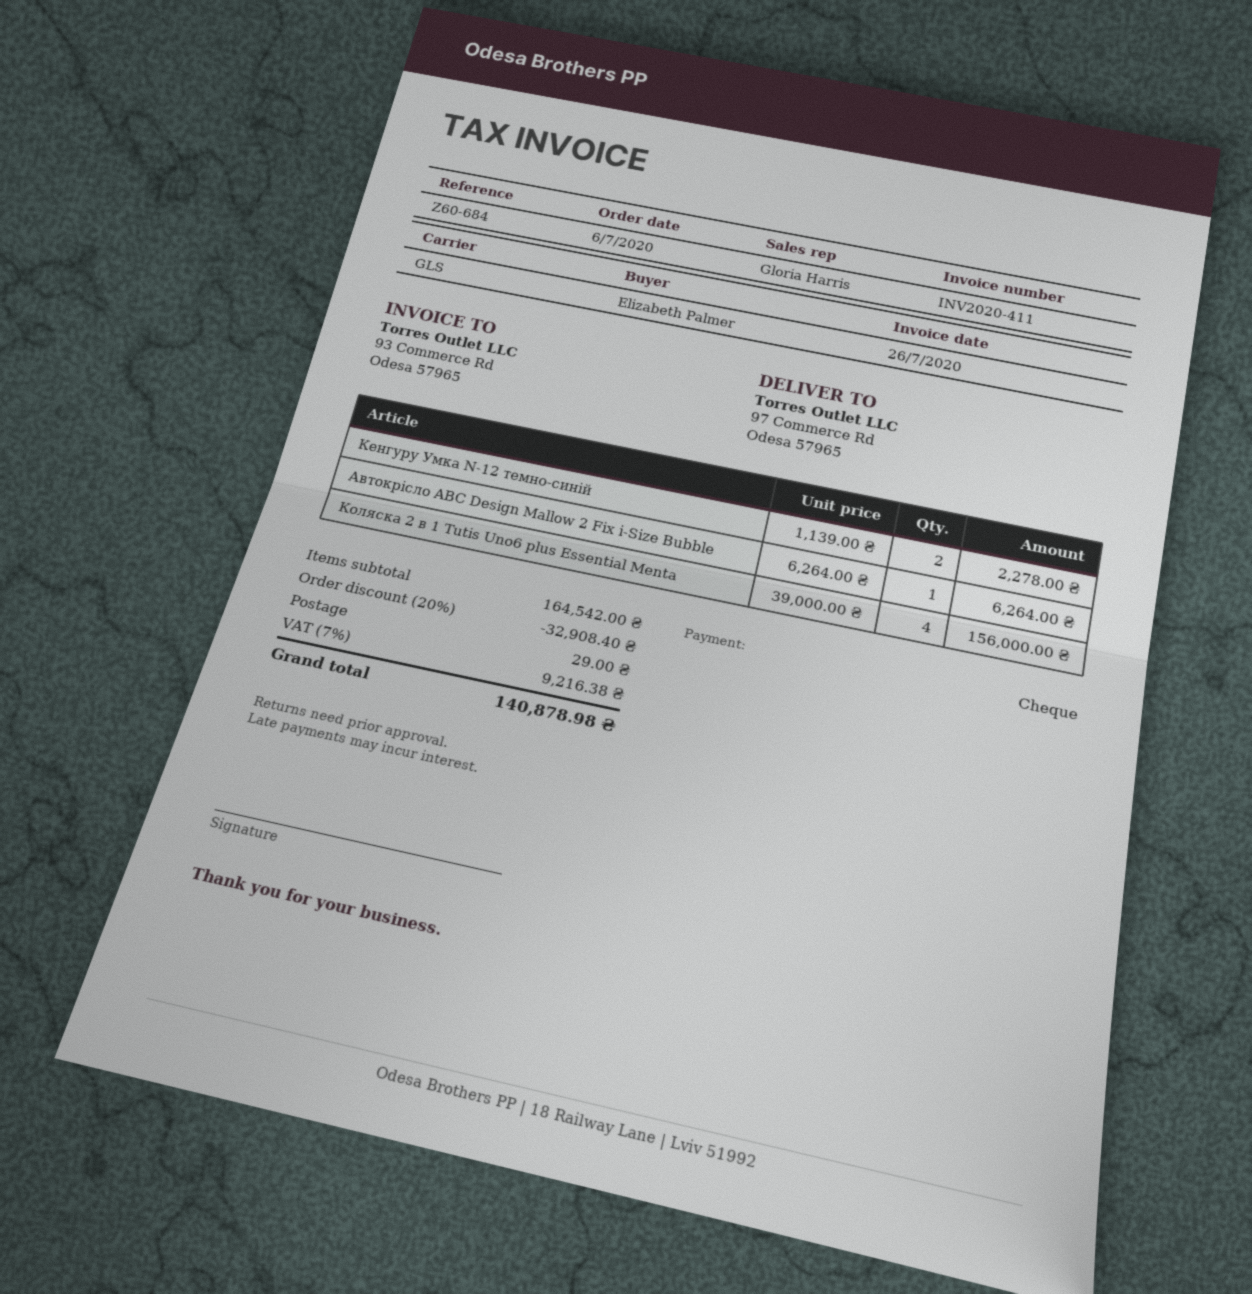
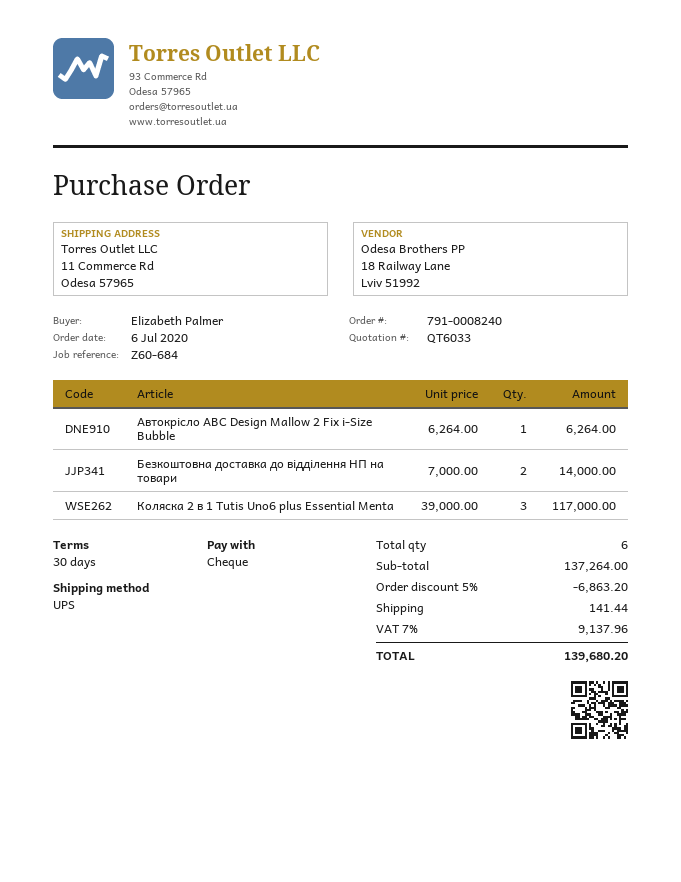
shipping method: GLS -> UPS
ship to: 97 Commerce Rd, Odesa 57965 -> 11 Commerce Rd, Odesa 57965
Кенгуру Умка N-12 темно-синій: 2 x 1139.00 = 2278.00 -> none
Коляска 2 в 1 Tutis Uno6 plus Essential Menta: 4 x 39000.00 = 156000.00 -> 3 x 39000.00 = 117000.00
Безкоштовна доставка до відділення НП на товари: none -> 2 x 7000.00 = 14000.00
subtotal: 164542.00 -> 137264.00
discount: 20% = 32908.40 -> 5% = 6863.20
shipping: 29.00 -> 141.44
tax: 7% = 9216.38 -> 7% = 9137.96
total: 140878.98 -> 139680.20

